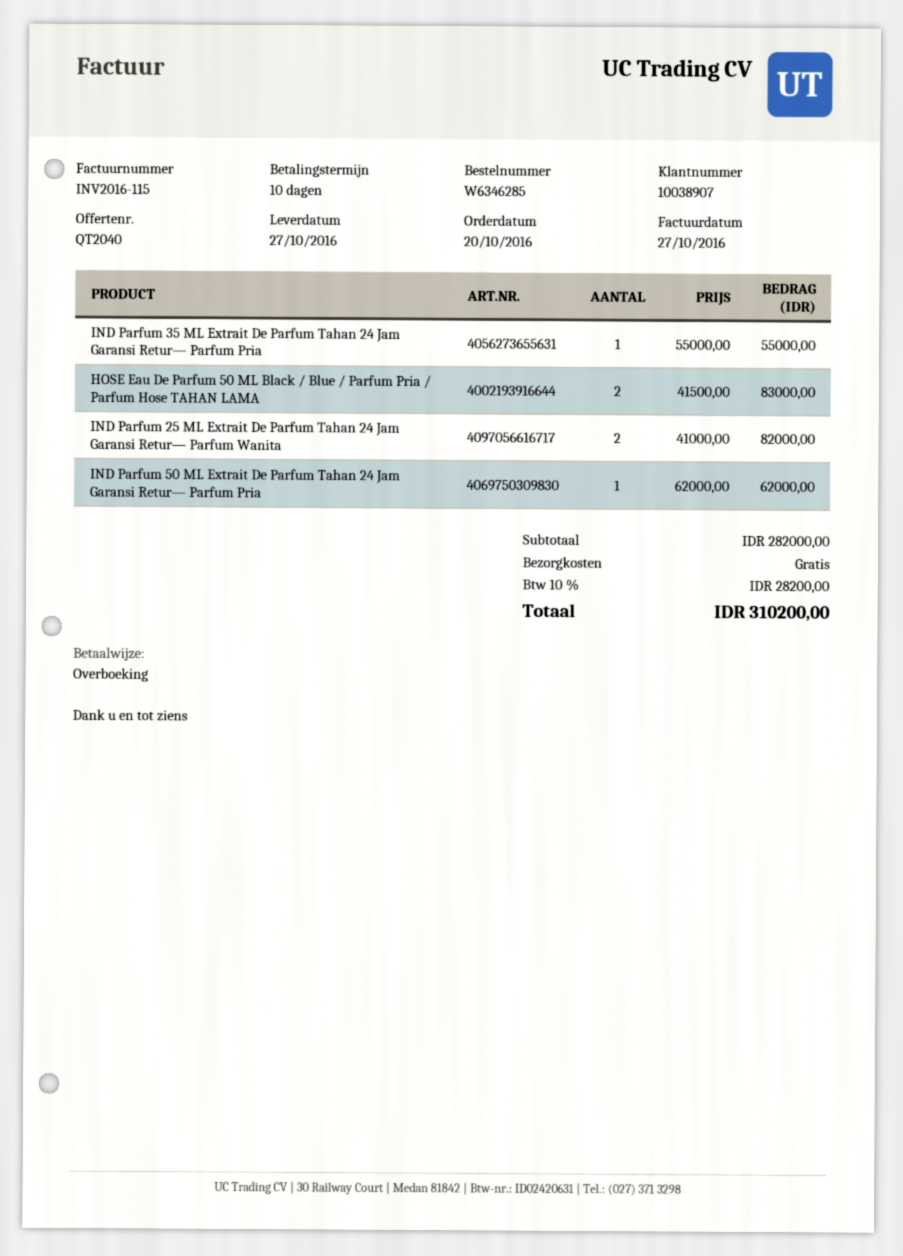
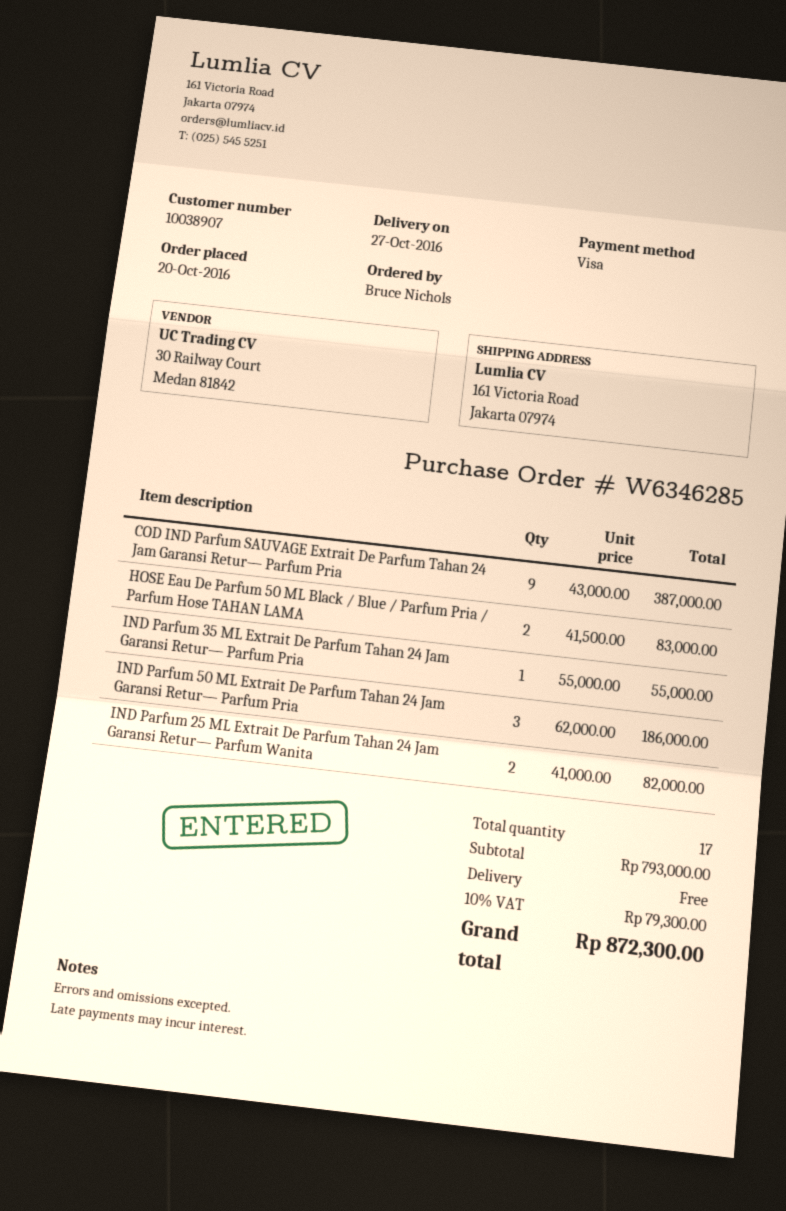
payment method: bank transfer -> Visa
IND Parfum 50 ML Extrait De Parfum Tahan 24 Jam Garansi Retur— Parfum Pria: 1 x 62000.00 = 62000.00 -> 3 x 62000.00 = 186000.00
COD IND Parfum SAUVAGE Extrait De Parfum Tahan 24 Jam Garansi Retur— Parfum Pria: none -> 9 x 43000.00 = 387000.00
subtotal: 282000.00 -> 793000.00
tax: 10% = 28200.00 -> 10% = 79300.00
total: 310200.00 -> 872300.00

